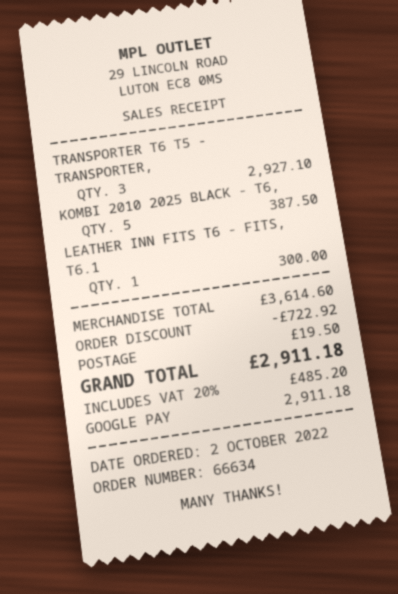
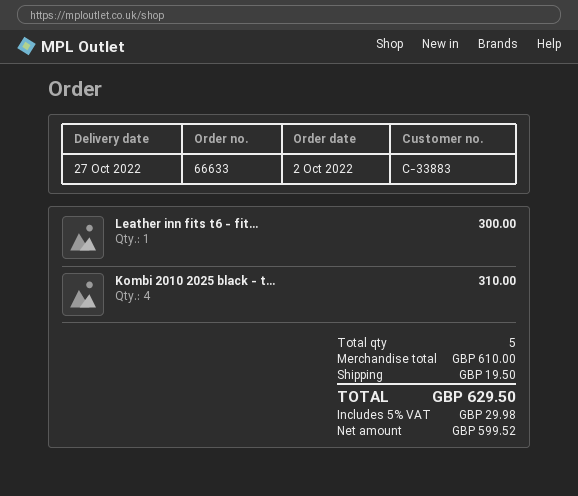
order number: 66634 -> 66633
TRANSPORTER T6 T5 - TRANSPORTER,: 3 for 2927.10 -> none
KOMBI 2010 2025 BLACK - T6,: 5 for 387.50 -> 4 for 310.00
subtotal: 3614.60 -> 610.00
discount: 722.92 -> none
tax: 20% = 485.20 -> 5% = 29.98
total: 2911.18 -> 629.50

